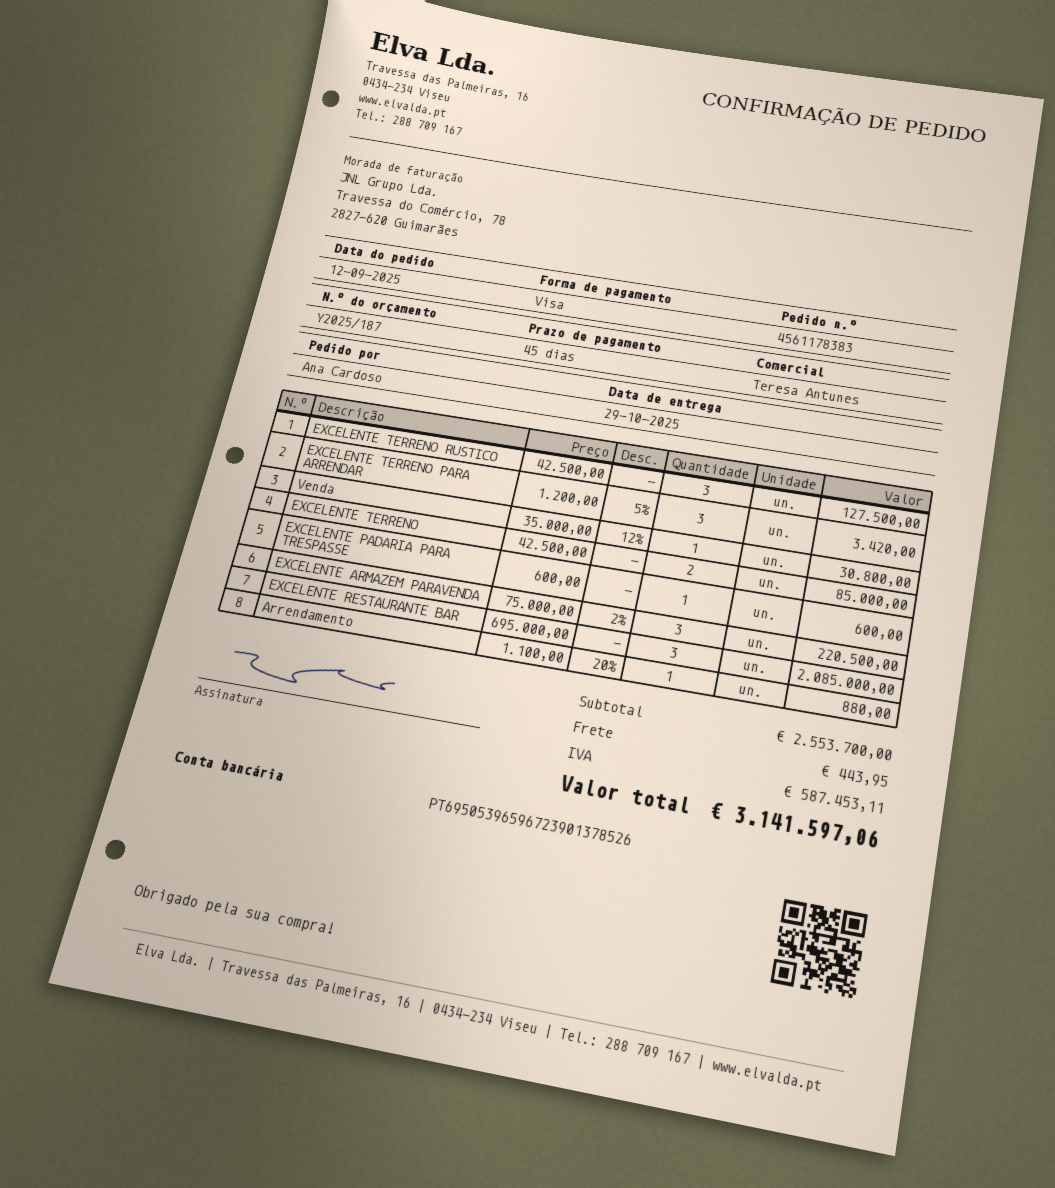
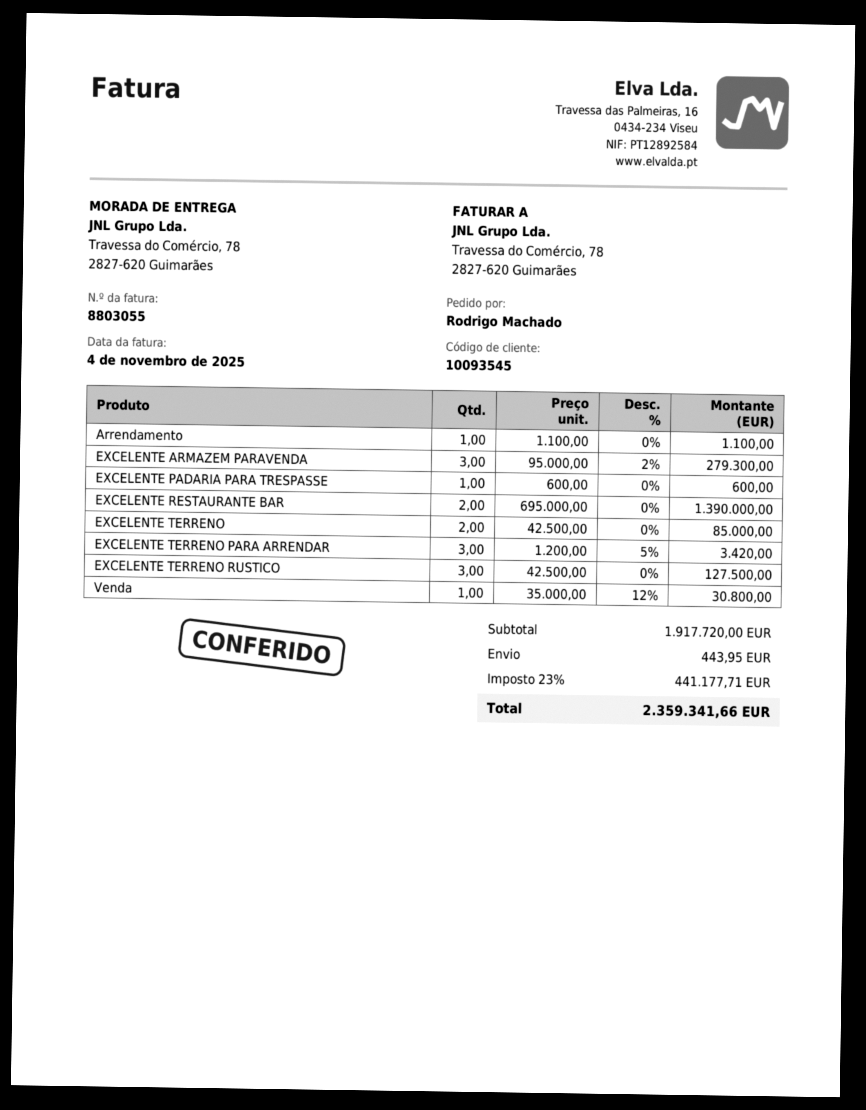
ordered by: Ana Cardoso -> Rodrigo Machado
EXCELENTE ARMAZEM PARAVENDA: 3 x 75000.00 - 2% = 220500.00 -> 3 x 95000.00 - 2% = 279300.00
EXCELENTE RESTAURANTE BAR: 3 x 695000.00 = 2085000.00 -> 2 x 695000.00 = 1390000.00
Arrendamento: 1 x 1100.00 - 20% = 880.00 -> 1 x 1100.00 = 1100.00
subtotal: 2553700.00 -> 1917720.00
tax: 587453.11 -> 441177.71
total: 3141597.06 -> 2359341.66

